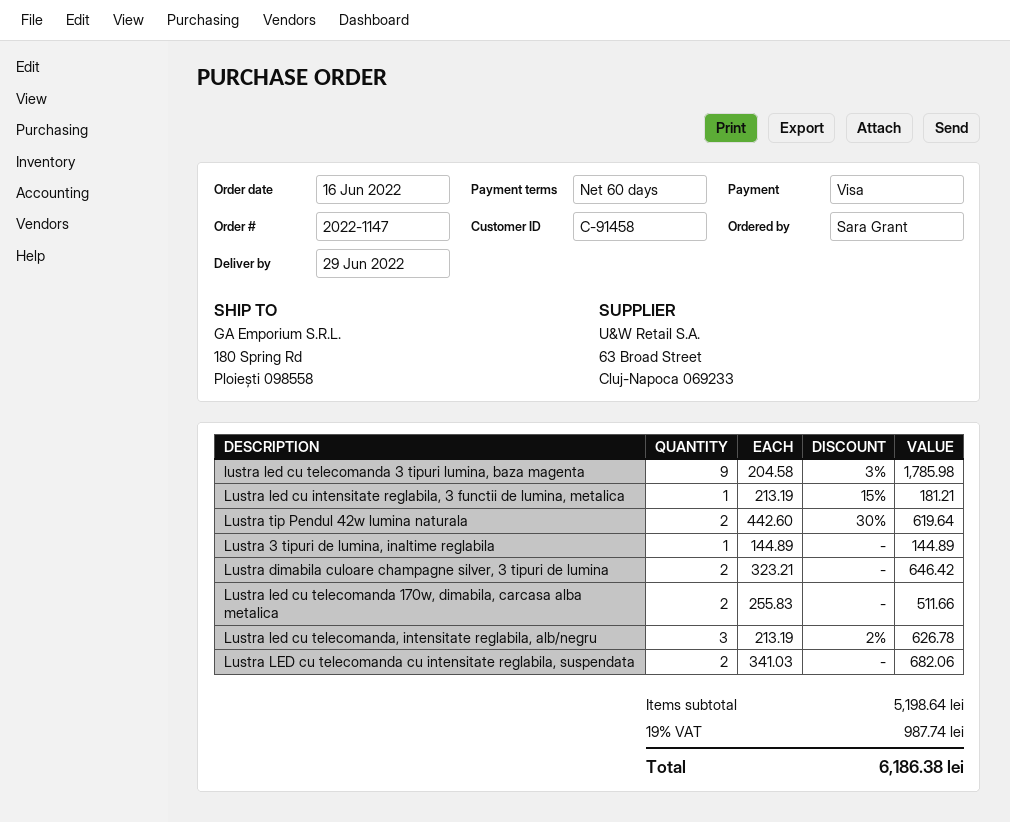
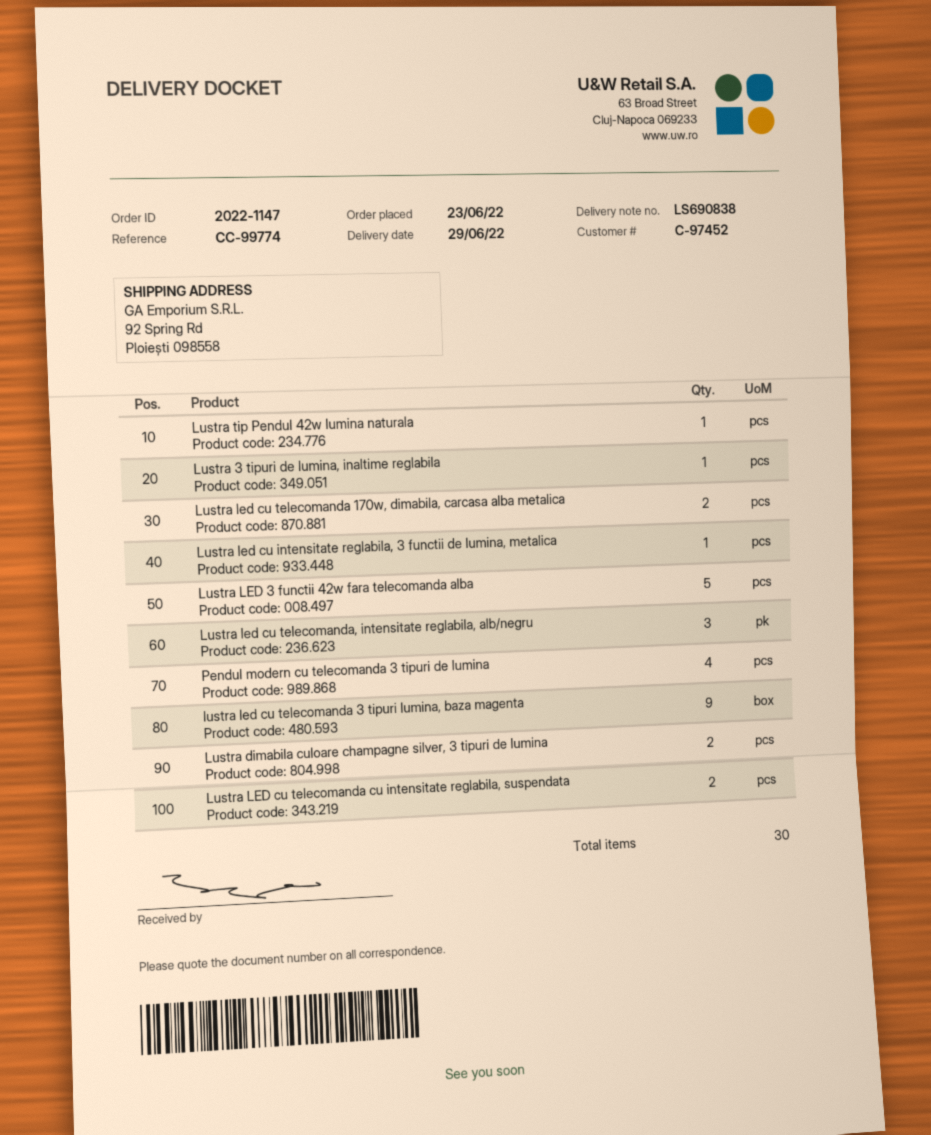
order date: 2022-06-16 -> 2022-06-23
customer number: C-91458 -> C-97452
ship to: 180 Spring Rd, Ploiești 098558 -> 92 Spring Rd, Ploiești 098558
Lustra tip Pendul 42w lumina naturala: 2 -> 1
Lustra LED 3 functii 42w fara telecomanda alba: none -> 5
Pendul modern cu telecomanda 3 tipuri de lumina: none -> 4

